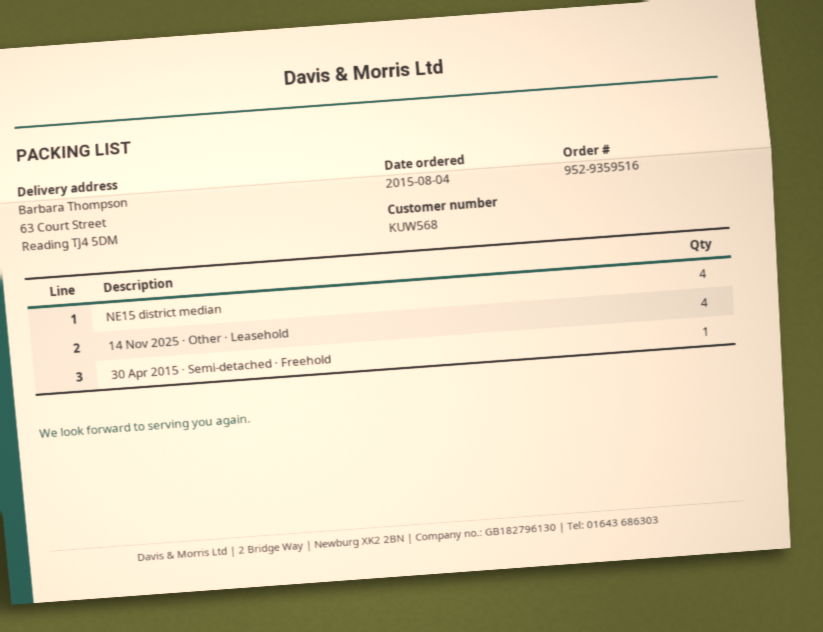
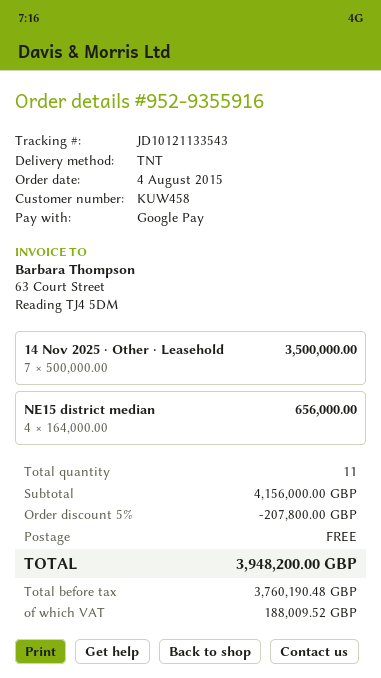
order number: 952-9359516 -> 952-9355916
customer number: KUW568 -> KUW458
14 Nov 2025 · Other · Leasehold: 4 -> 7
30 Apr 2015 · Semi-detached · Freehold: 1 -> none

